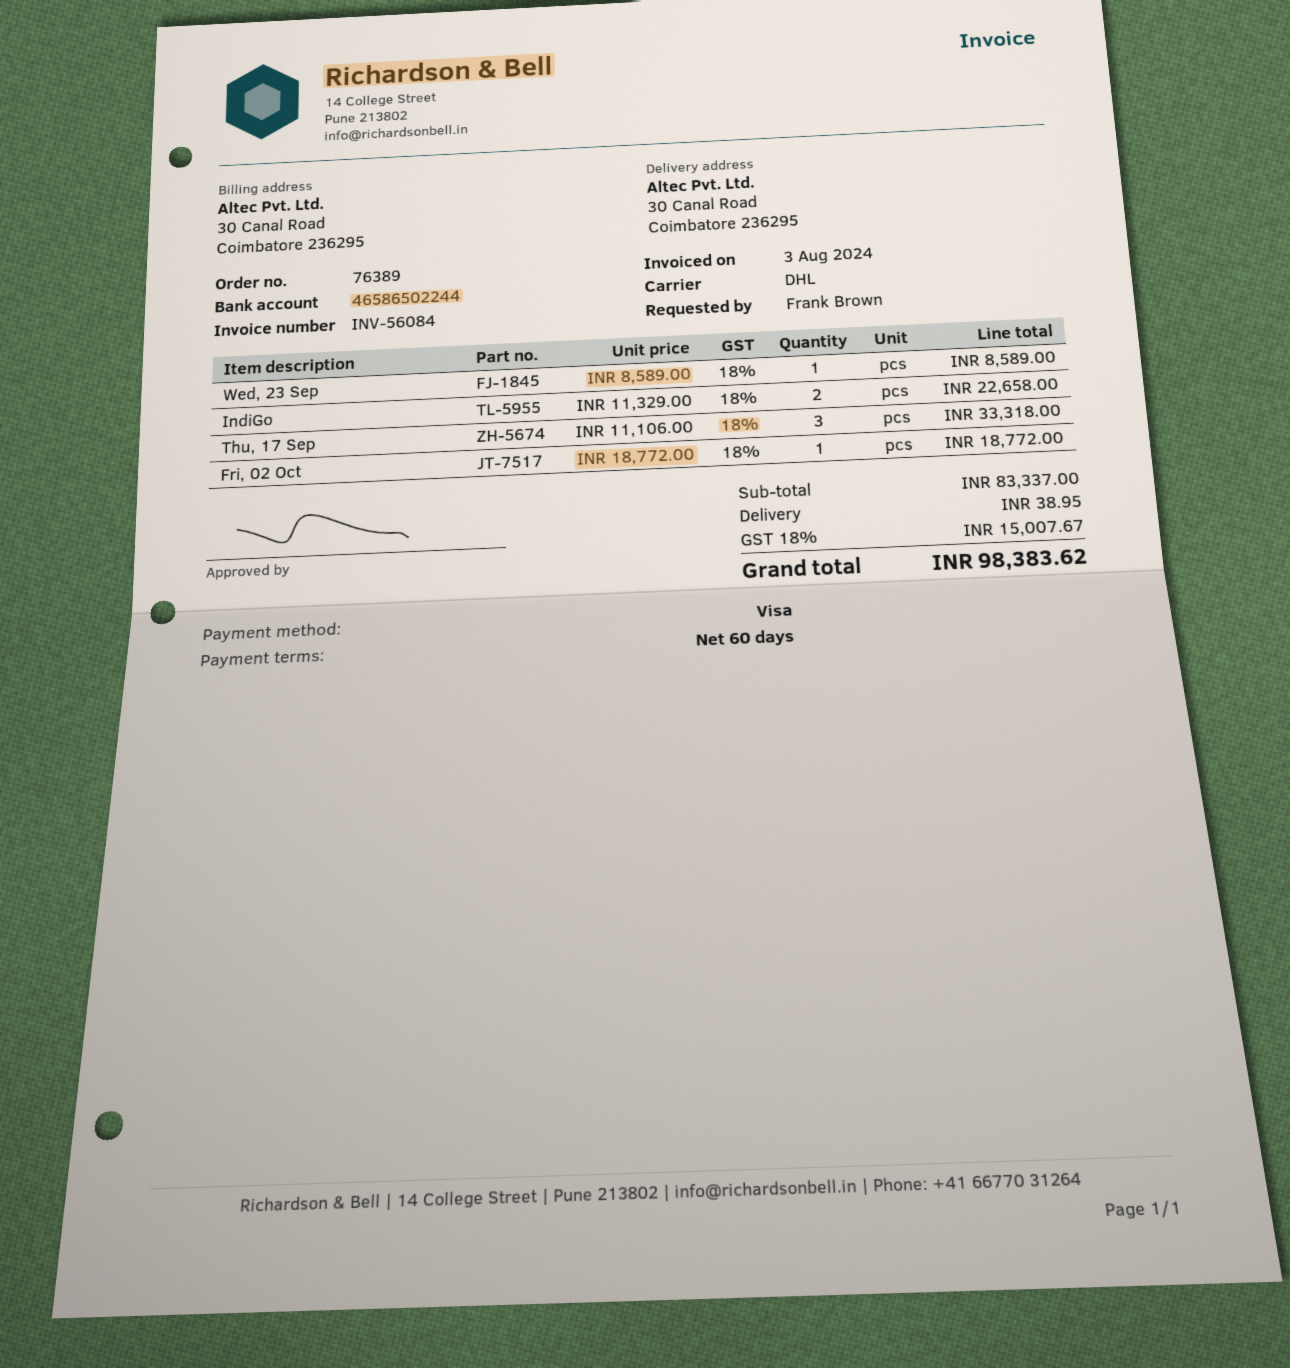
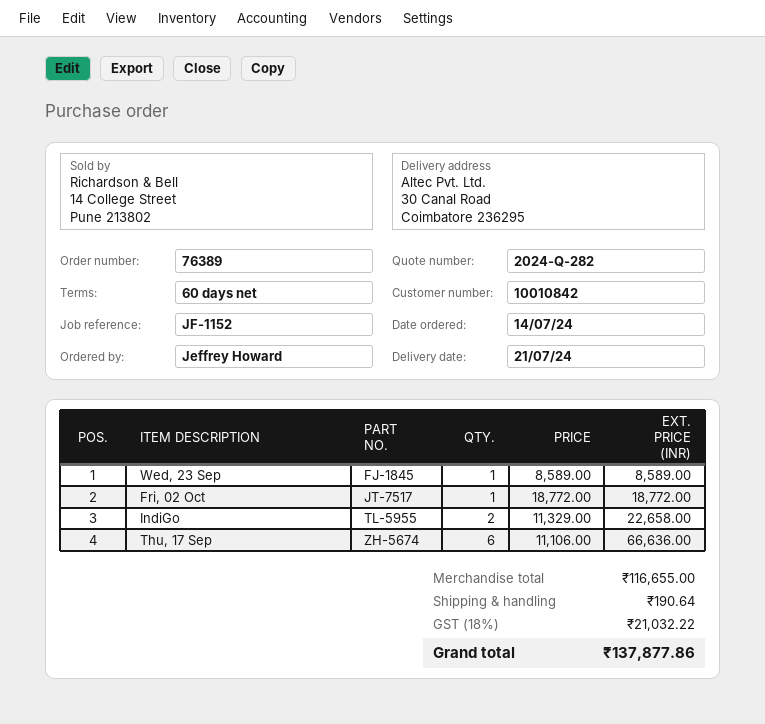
ordered by: Frank Brown -> Jeffrey Howard
Thu, 17 Sep: 3 x 11106.00 = 33318.00 -> 6 x 11106.00 = 66636.00
subtotal: 83337.00 -> 116655.00
shipping: 38.95 -> 190.64
tax: 18% = 15007.67 -> 18% = 21032.22
total: 98383.62 -> 137877.86

